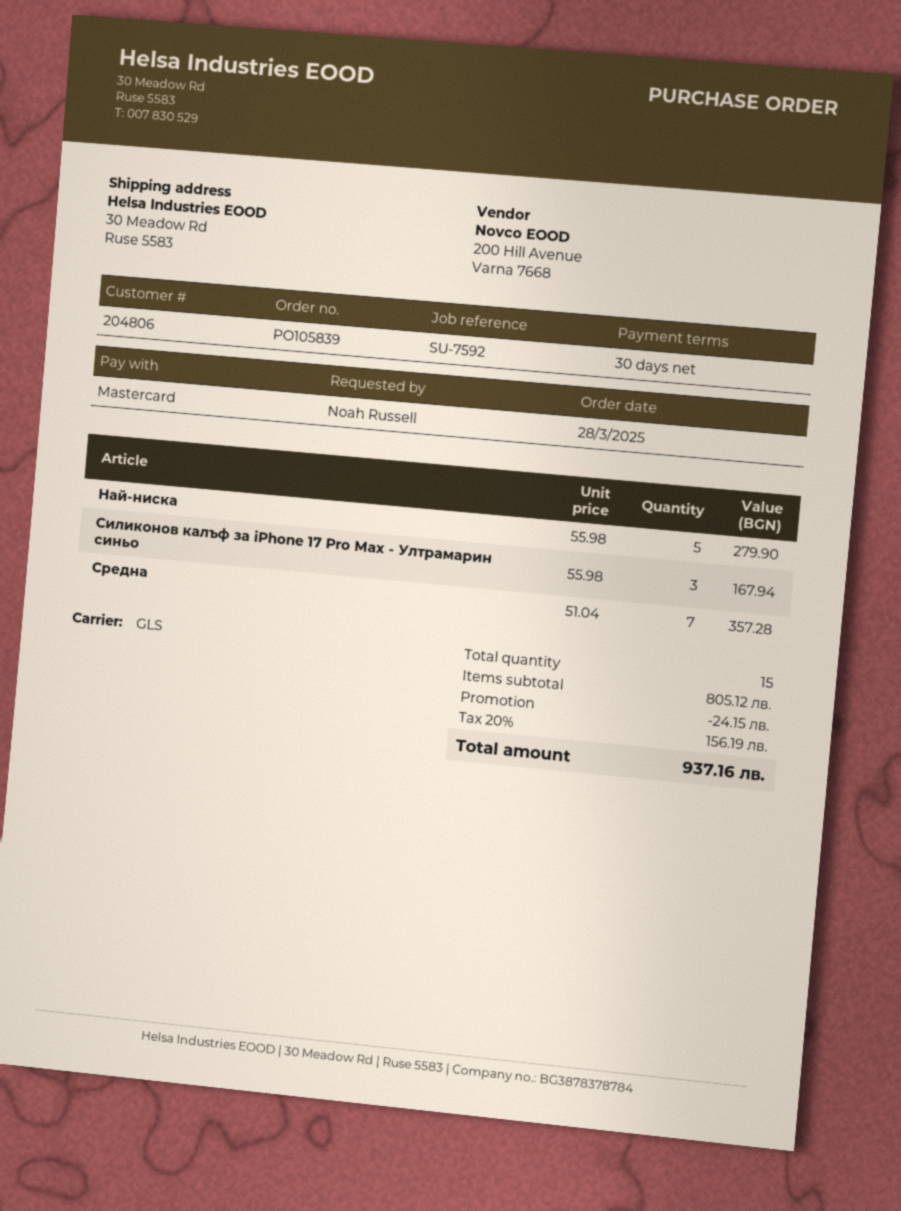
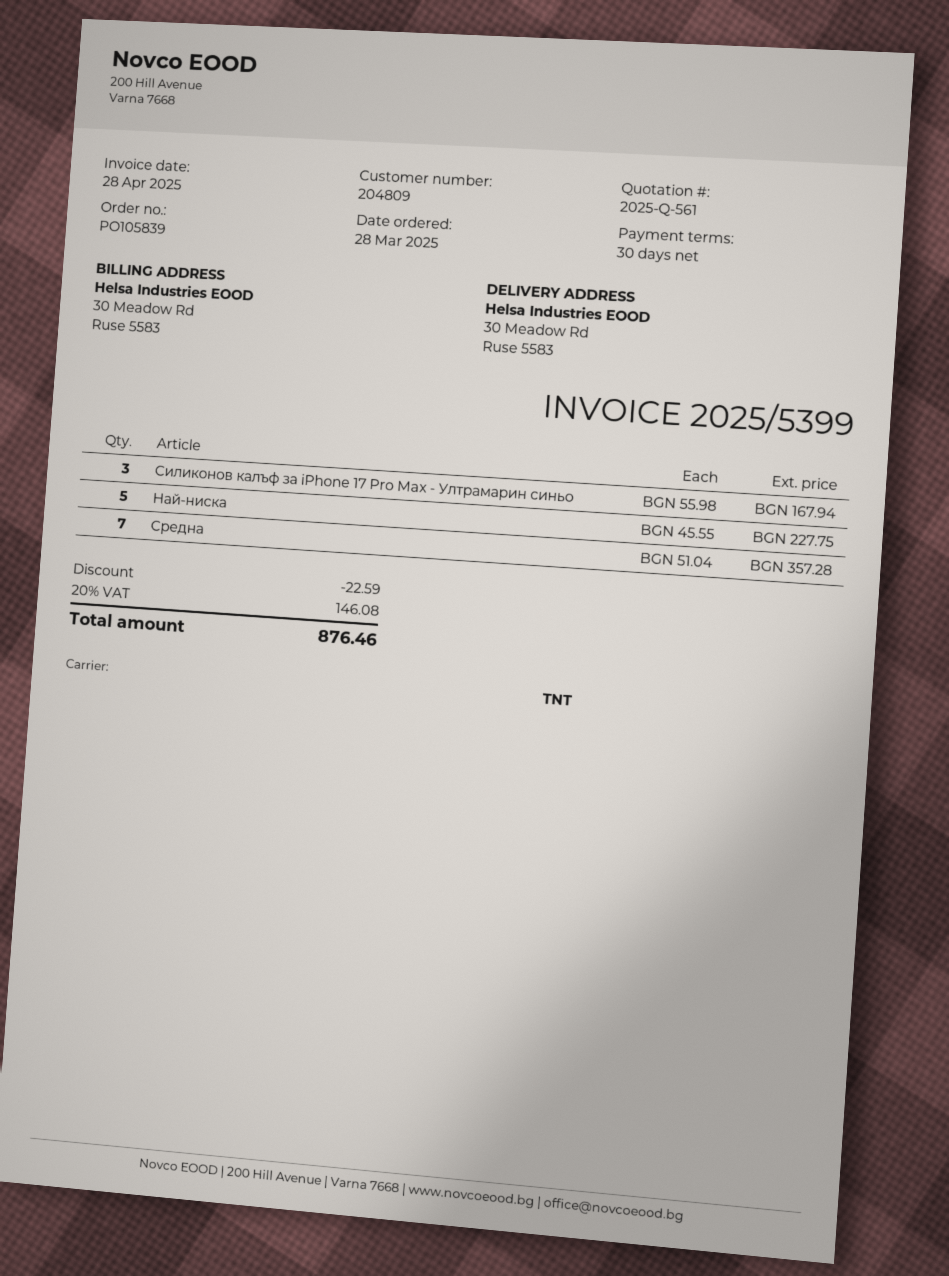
customer number: 204806 -> 204809
shipping method: GLS -> TNT
Най-ниска: 5 x 55.98 = 279.90 -> 5 x 45.55 = 227.75
discount: 24.15 -> 22.59
tax: 20% = 156.19 -> 20% = 146.08
total: 937.16 -> 876.46

